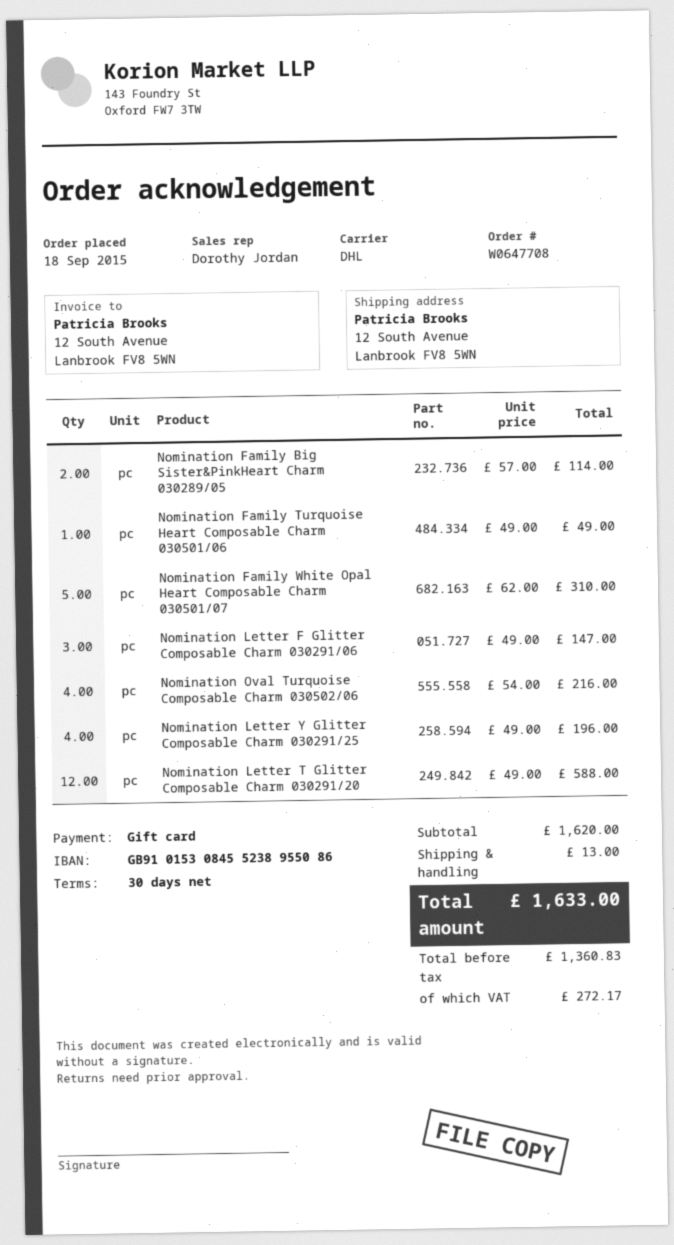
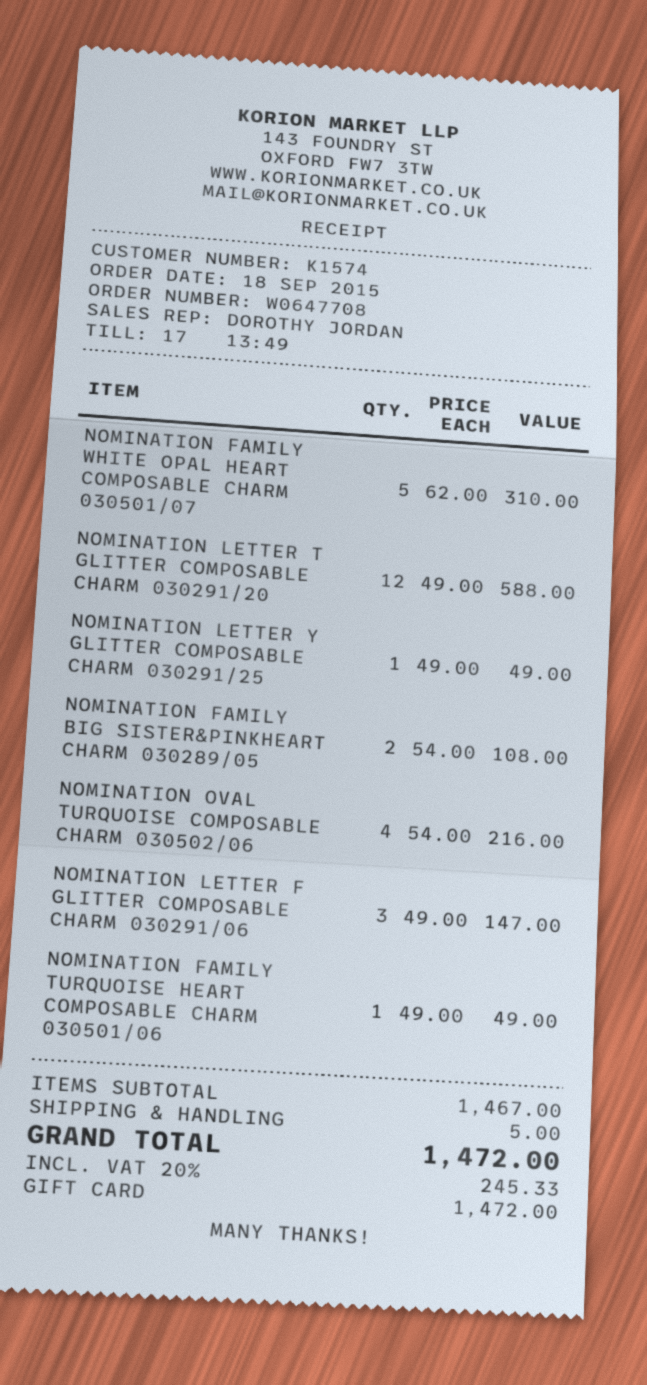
Nomination Family Big Sister&PinkHeart Charm 030289/05: 2 x 57.00 = 114.00 -> 2 x 54.00 = 108.00
Nomination Letter Y Glitter Composable Charm 030291/25: 4 x 49.00 = 196.00 -> 1 x 49.00 = 49.00
subtotal: 1620.00 -> 1467.00
shipping: 13.00 -> 5.00
tax: 272.17 -> 245.33
total: 1633.00 -> 1472.00

